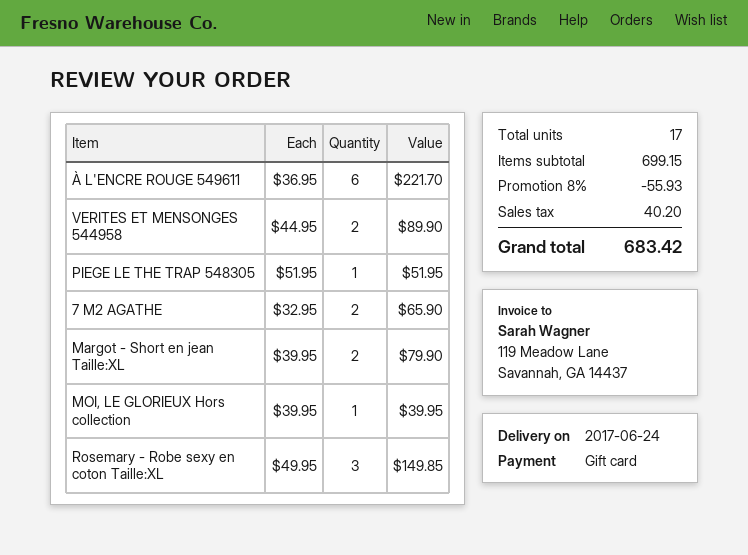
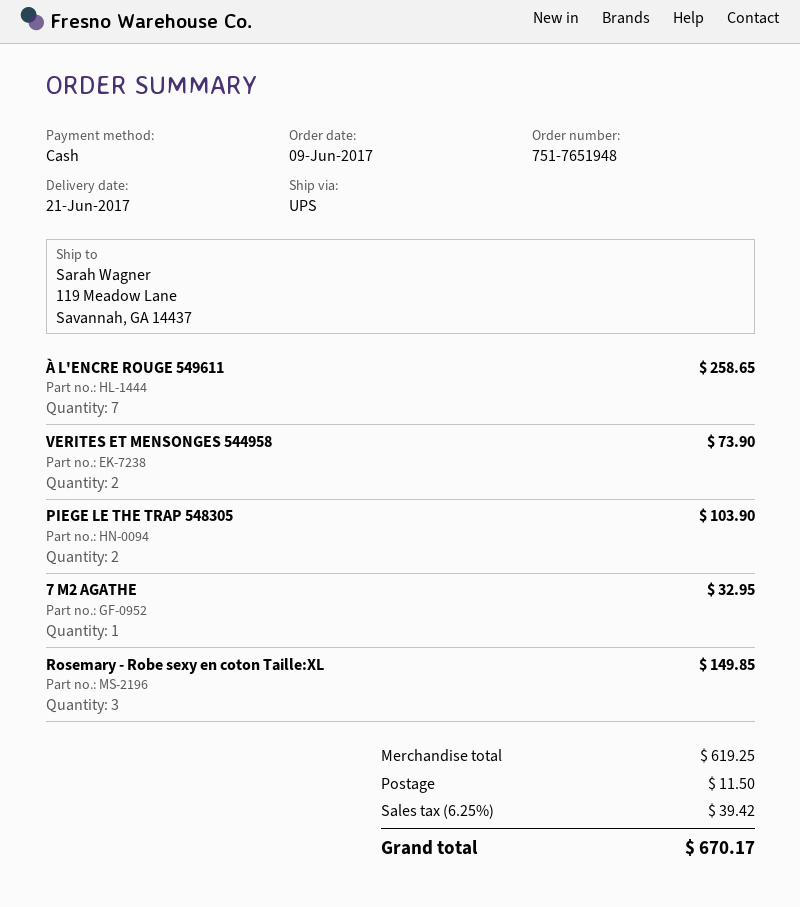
delivery date: 2017-06-24 -> 2017-06-21
payment method: gift card -> cash
À L'ENCRE ROUGE 549611: 6 for 221.70 -> 7 for 258.65
VERITES ET MENSONGES 544958: 2 for 89.90 -> 2 for 73.90
PIEGE LE THE TRAP 548305: 1 for 51.95 -> 2 for 103.90
7 M2 AGATHE: 2 for 65.90 -> 1 for 32.95
Margot - Short en jean Taille:XL: 2 for 79.90 -> none
MOI, LE GLORIEUX Hors collection: 1 for 39.95 -> none
subtotal: 699.15 -> 619.25
discount: 8% = 55.93 -> none
shipping: none -> 11.50
tax: 40.20 -> 39.42
total: 683.42 -> 670.17

